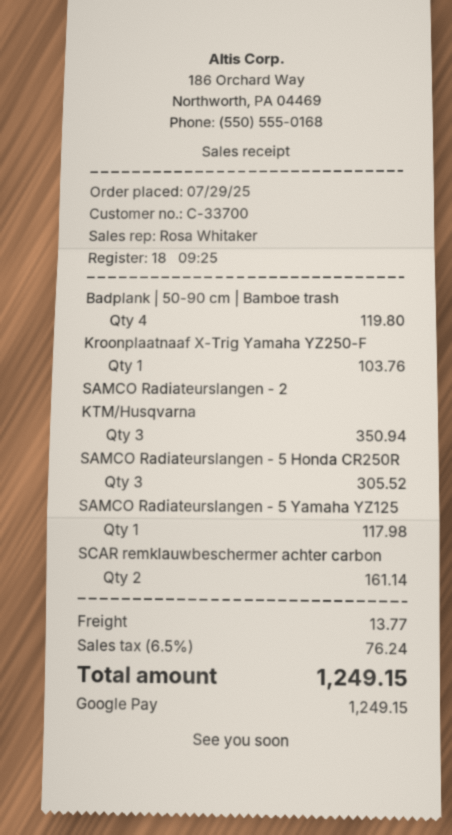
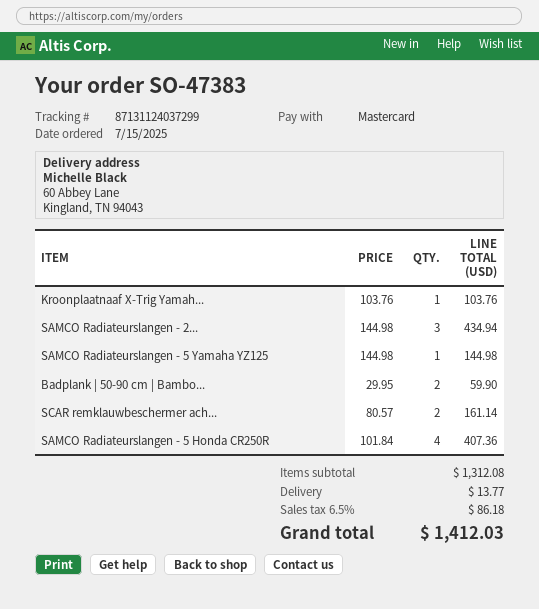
order date: 2025-07-29 -> 2025-07-15
payment method: Google Pay -> Mastercard
Badplank | 50-90 cm | Bamboe trash: 4 for 119.80 -> 2 for 59.90
SAMCO Radiateurslangen - 2 KTM/Husqvarna: 3 for 350.94 -> 3 for 434.94
SAMCO Radiateurslangen - 5 Honda CR250R: 3 for 305.52 -> 4 for 407.36
SAMCO Radiateurslangen - 5 Yamaha YZ125: 1 for 117.98 -> 1 for 144.98
tax: 6.5% = 76.24 -> 6.5% = 86.18
total: 1249.15 -> 1412.03

